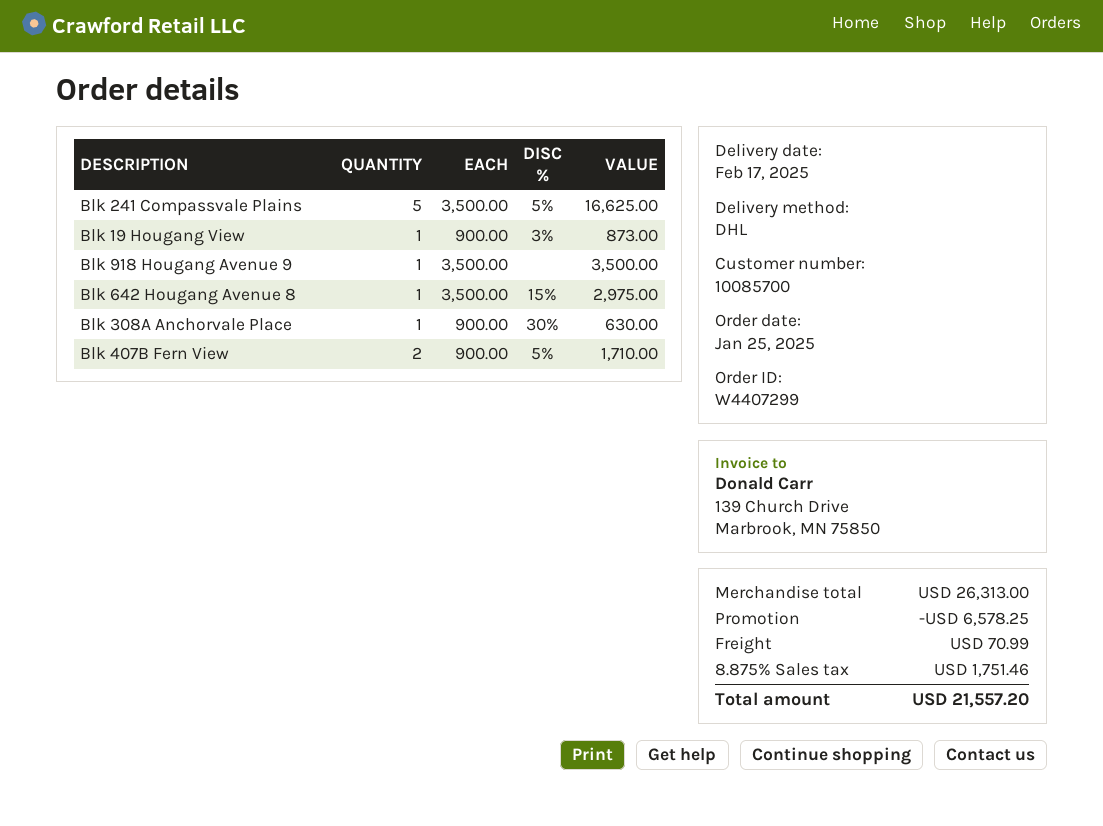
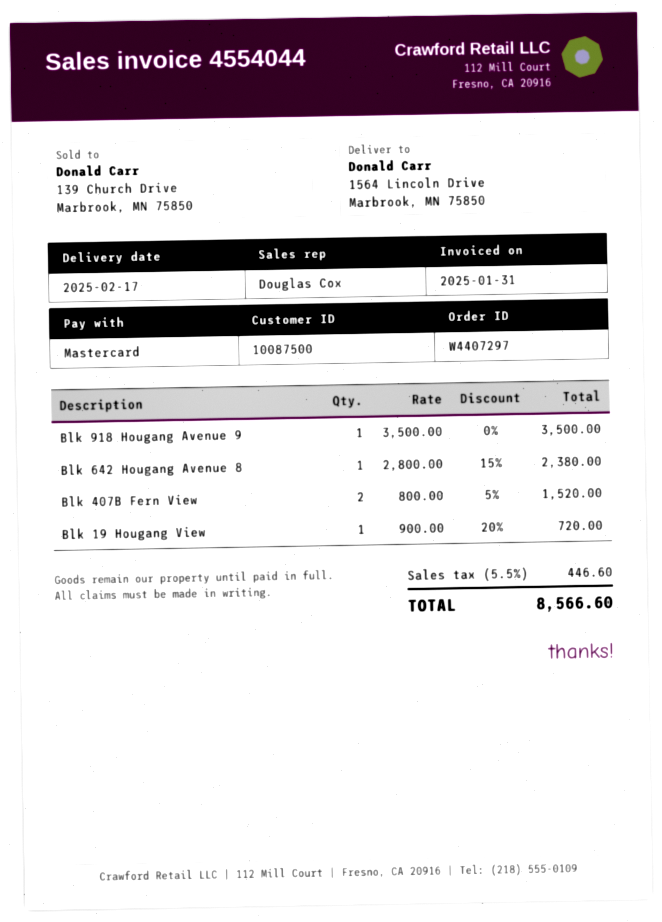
order number: W4407299 -> W4407297
customer number: 10085700 -> 10087500
Blk 241 Compassvale Plains: 5 x 3500.00 - 5% = 16625.00 -> none
Blk 19 Hougang View: 1 x 900.00 - 3% = 873.00 -> 1 x 900.00 - 20% = 720.00
Blk 642 Hougang Avenue 8: 1 x 3500.00 - 15% = 2975.00 -> 1 x 2800.00 - 15% = 2380.00
Blk 308A Anchorvale Place: 1 x 900.00 - 30% = 630.00 -> none
Blk 407B Fern View: 2 x 900.00 - 5% = 1710.00 -> 2 x 800.00 - 5% = 1520.00
discount: 6578.25 -> none
shipping: 70.99 -> none
tax: 8.875% = 1751.46 -> 5.5% = 446.60
total: 21557.20 -> 8566.60

